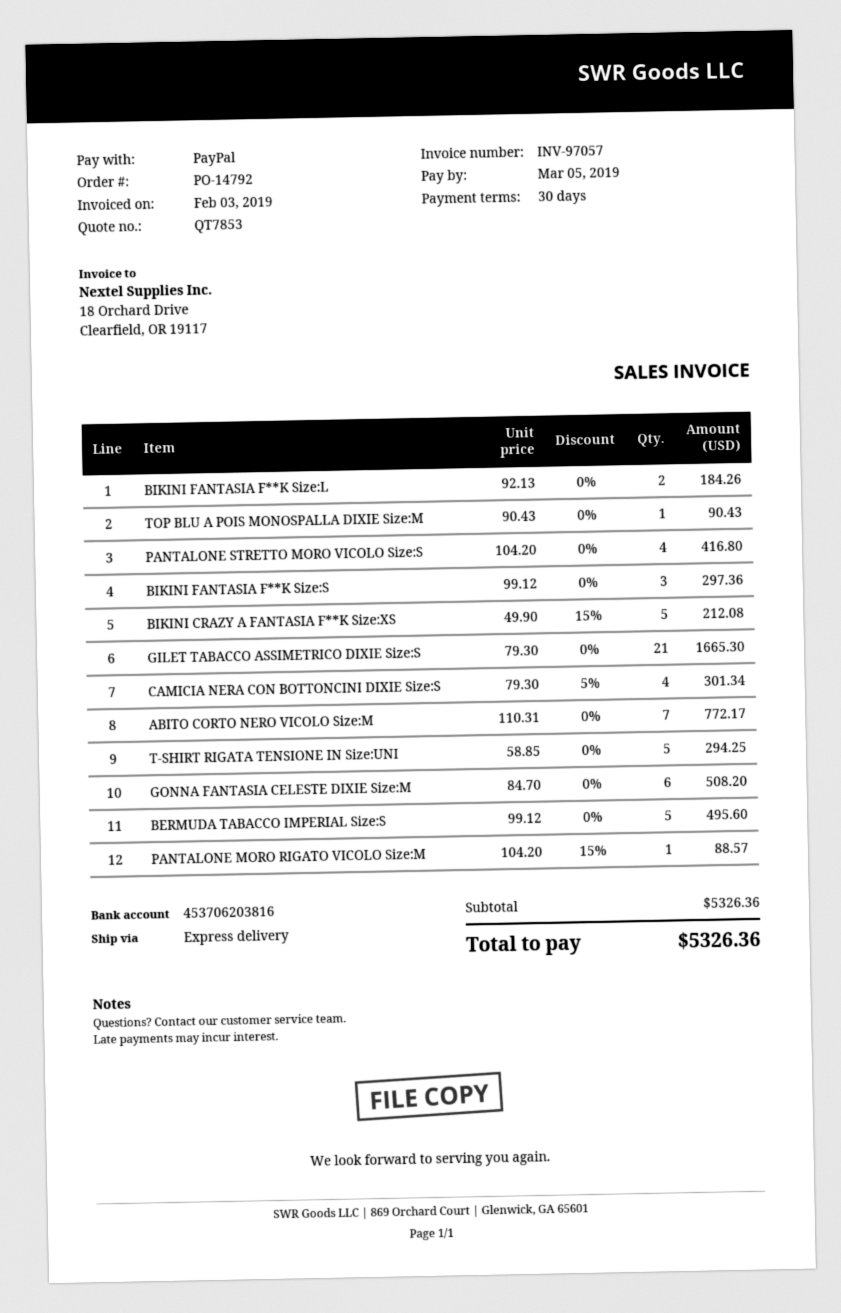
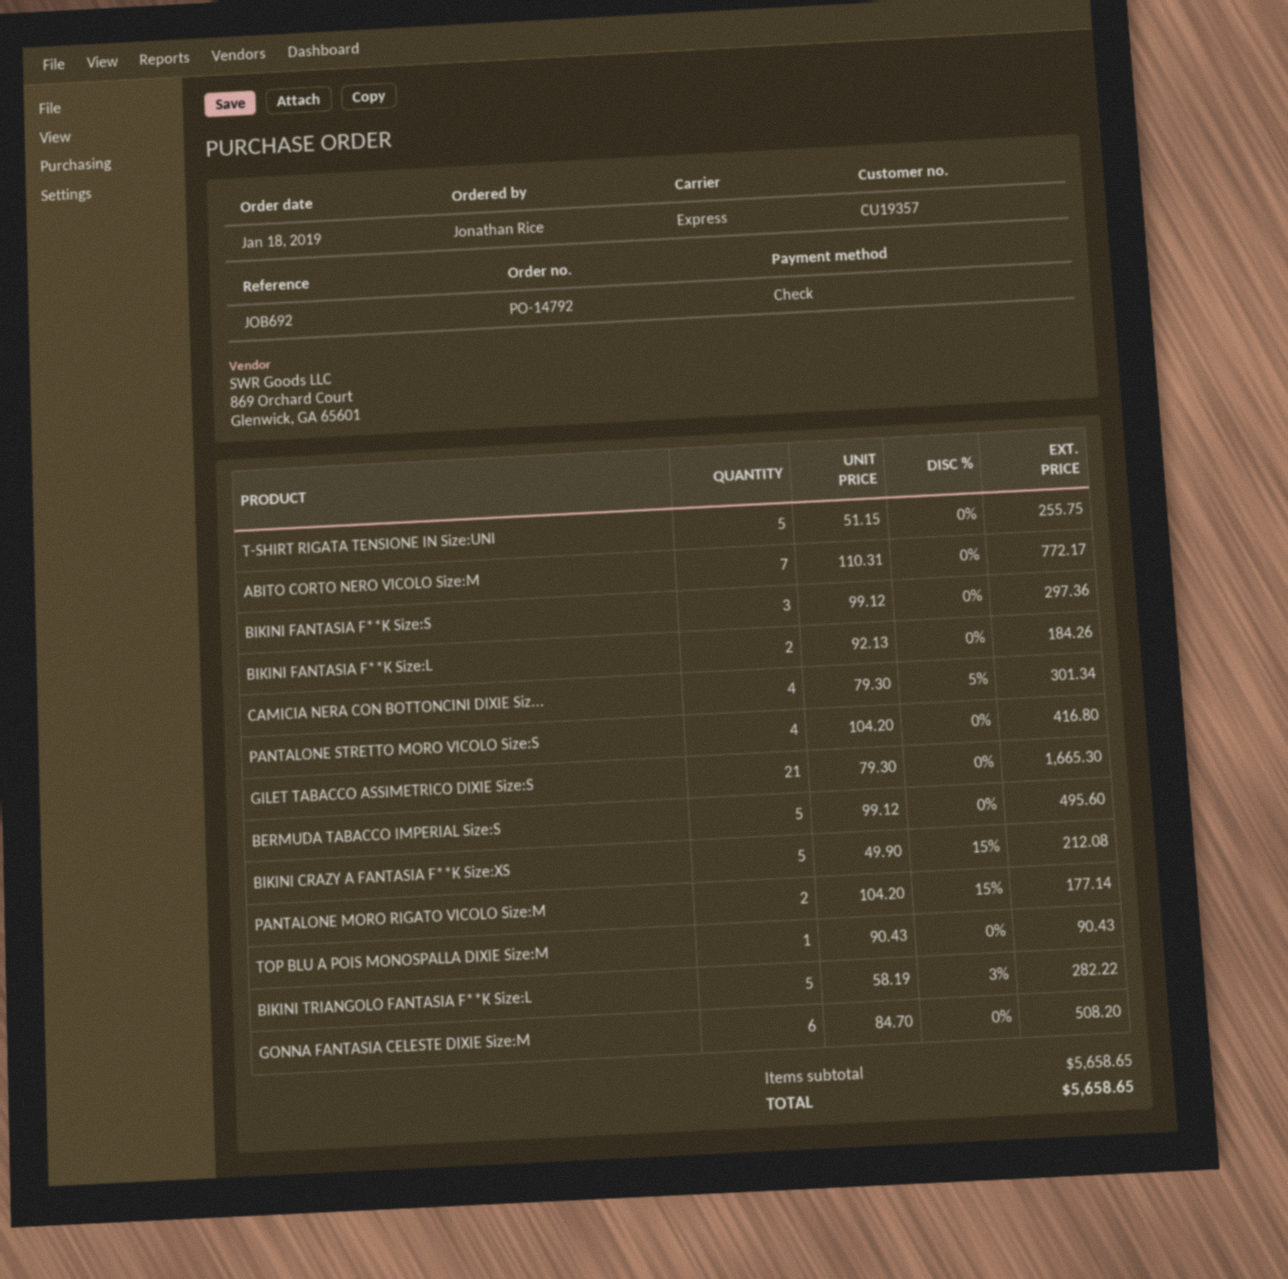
payment method: PayPal -> cheque
T-SHIRT RIGATA TENSIONE IN Size:UNI: 5 x 58.85 = 294.25 -> 5 x 51.15 = 255.75
PANTALONE MORO RIGATO VICOLO Size:M: 1 x 104.20 - 15% = 88.57 -> 2 x 104.20 - 15% = 177.14
BIKINI TRIANGOLO FANTASIA F**K Size:L: none -> 5 x 58.19 - 3% = 282.22
subtotal: 5326.36 -> 5658.65
total: 5326.36 -> 5658.65

